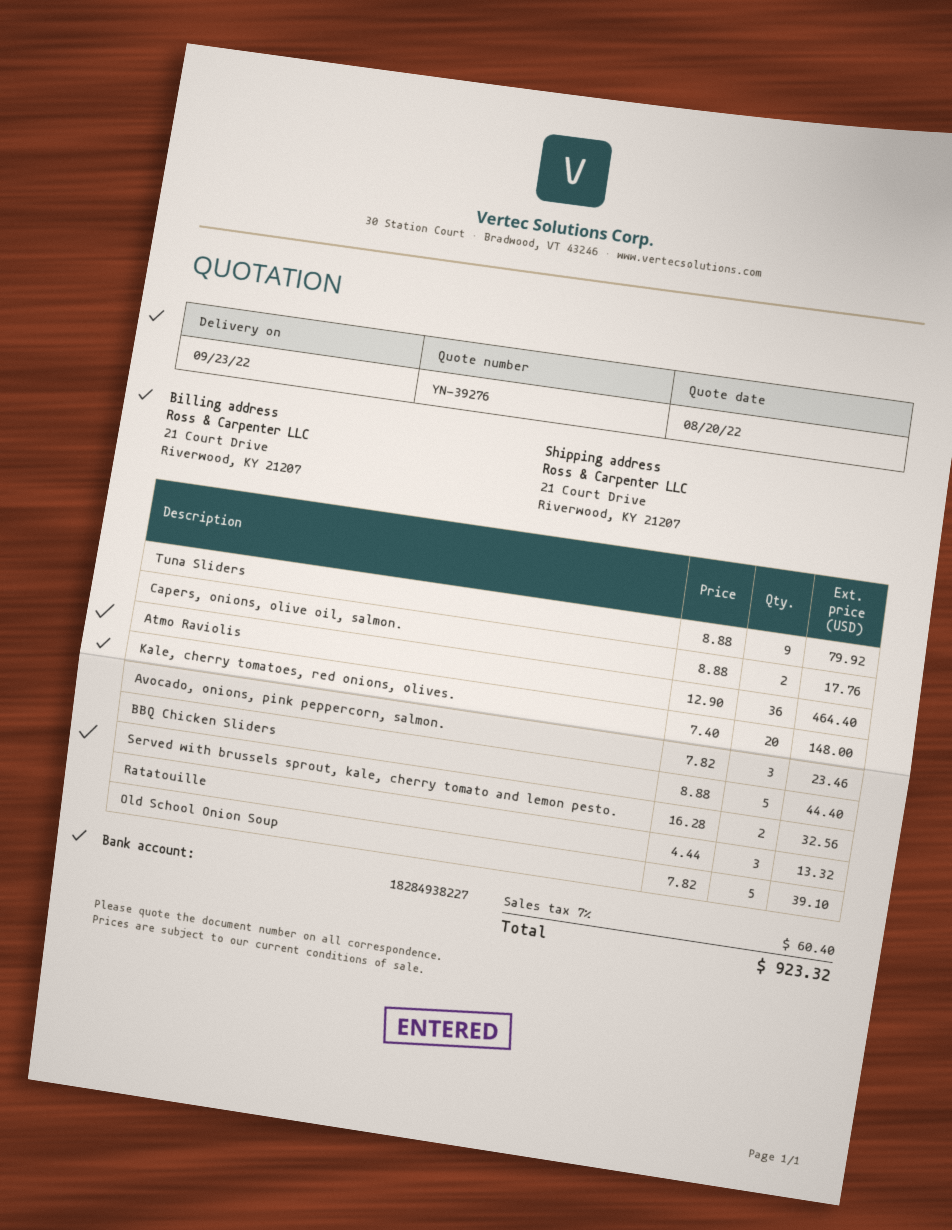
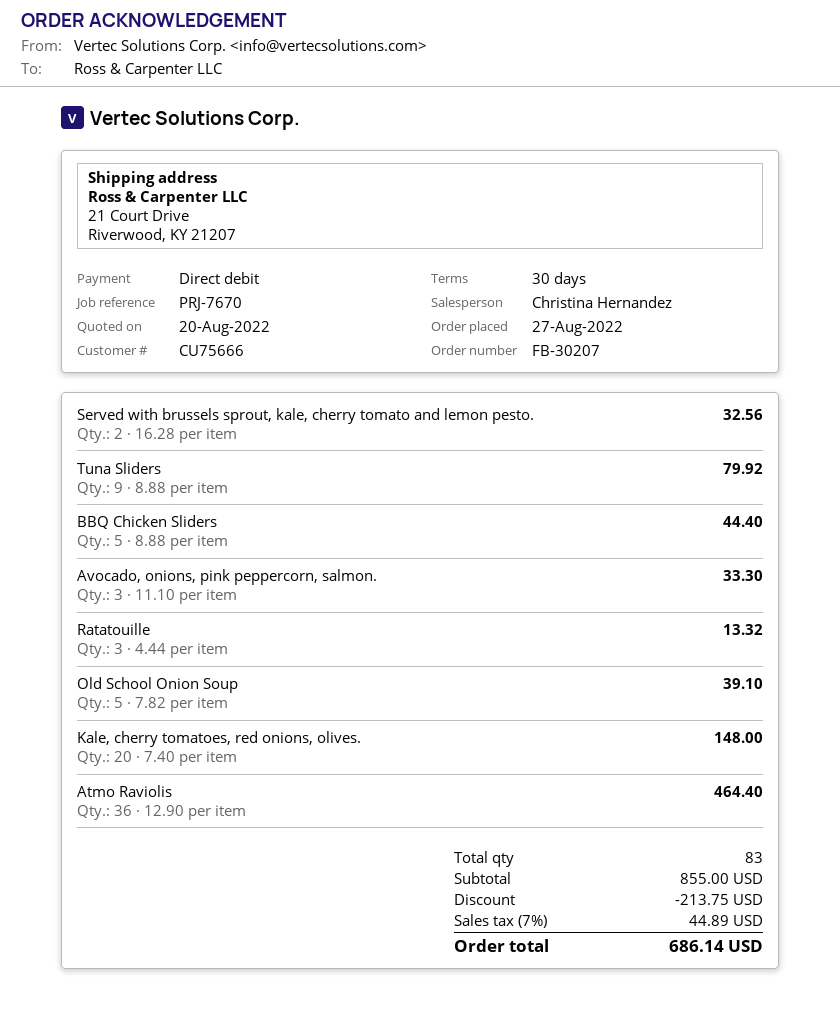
Capers, onions, olive oil, salmon.: 2 x 8.88 = 17.76 -> none
Avocado, onions, pink peppercorn, salmon.: 3 x 7.82 = 23.46 -> 3 x 11.10 = 33.30
discount: none -> 213.75
tax: 7% = 60.40 -> 7% = 44.89
total: 923.32 -> 686.14

